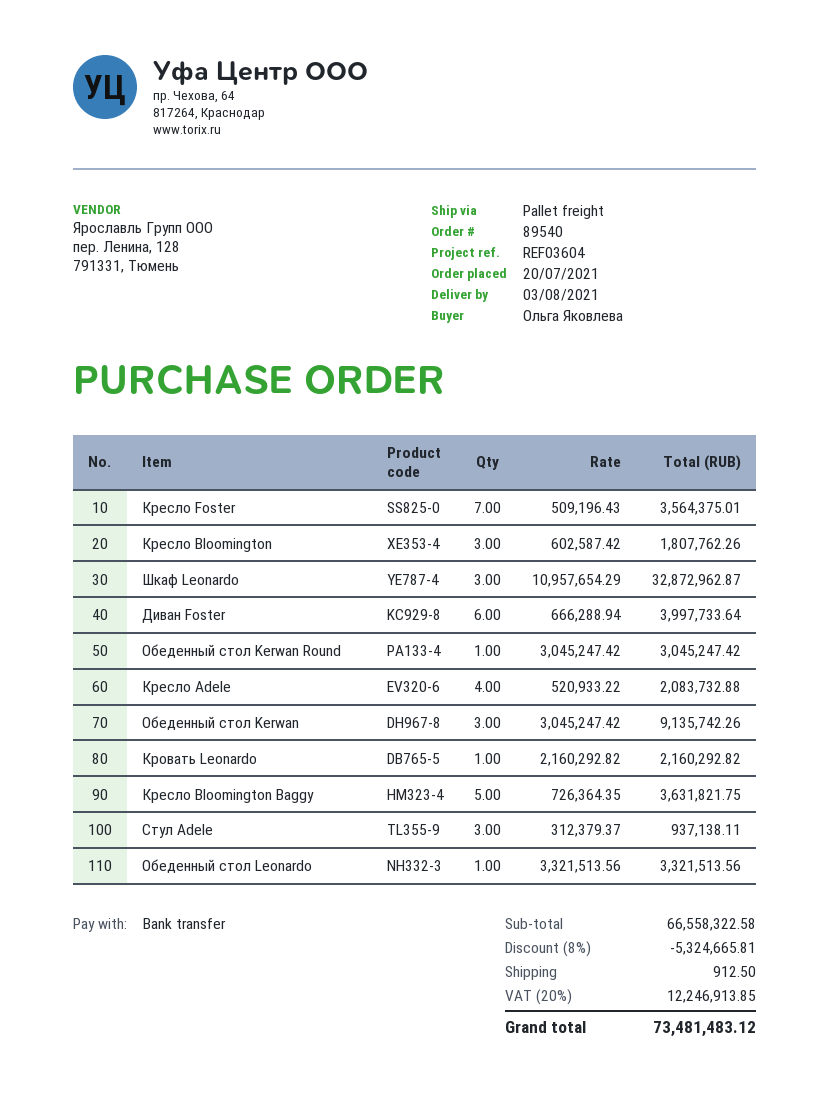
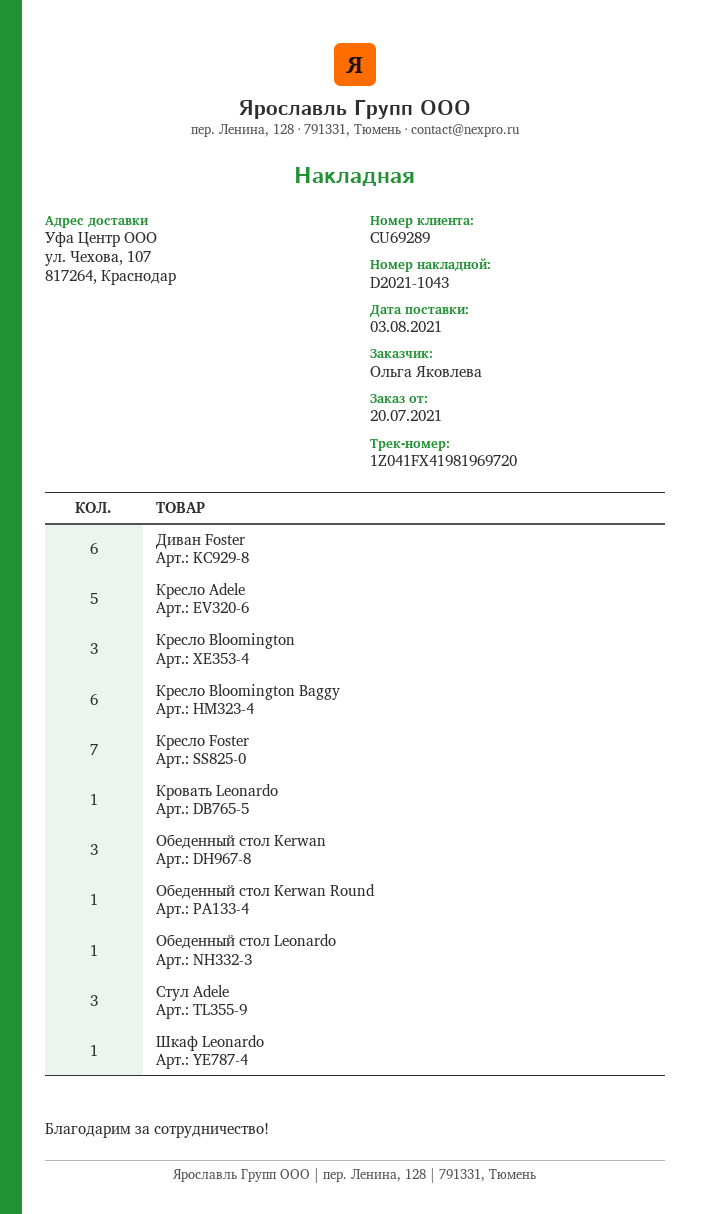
Шкаф Leonardo: 3 -> 1
Кресло Adele: 4 -> 5
Кресло Bloomington Baggy: 5 -> 6

